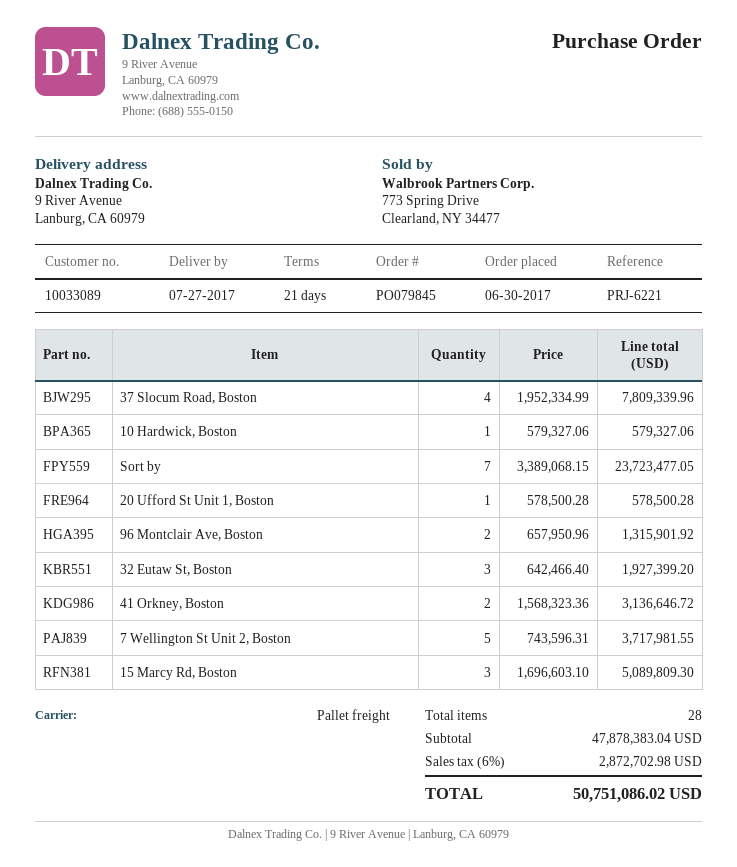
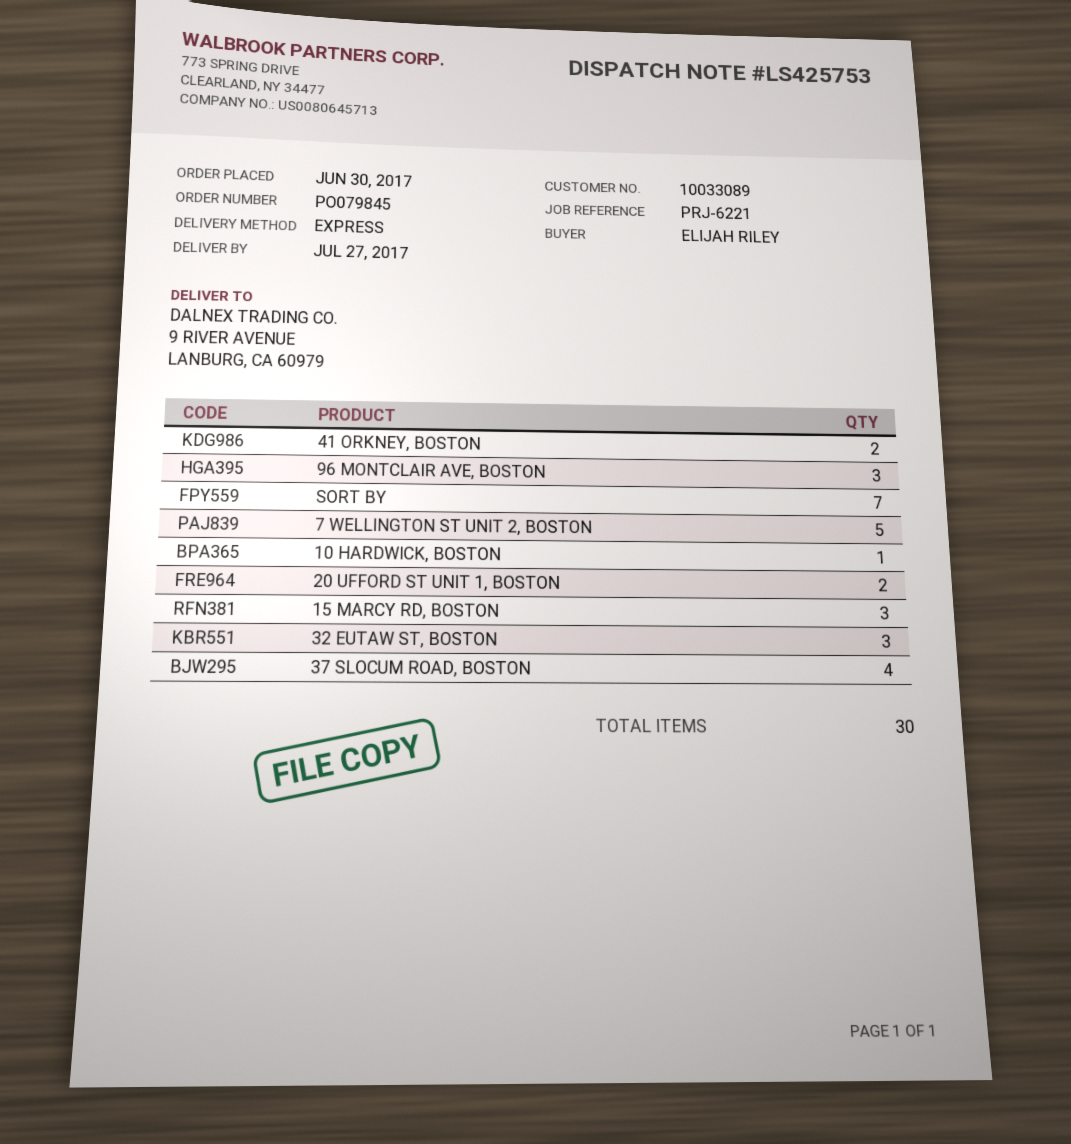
shipping method: pallet freight -> express
20 Ufford St Unit 1, Boston: 1 -> 2
96 Montclair Ave, Boston: 2 -> 3
total quantity: 28 -> 30

